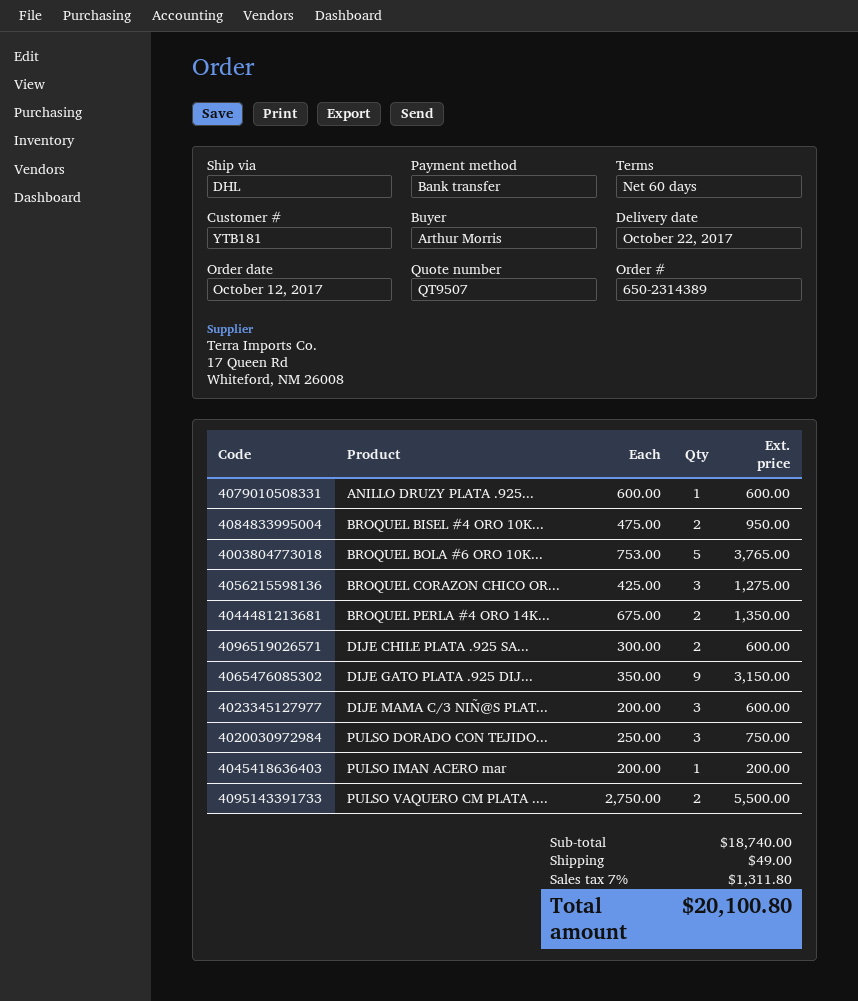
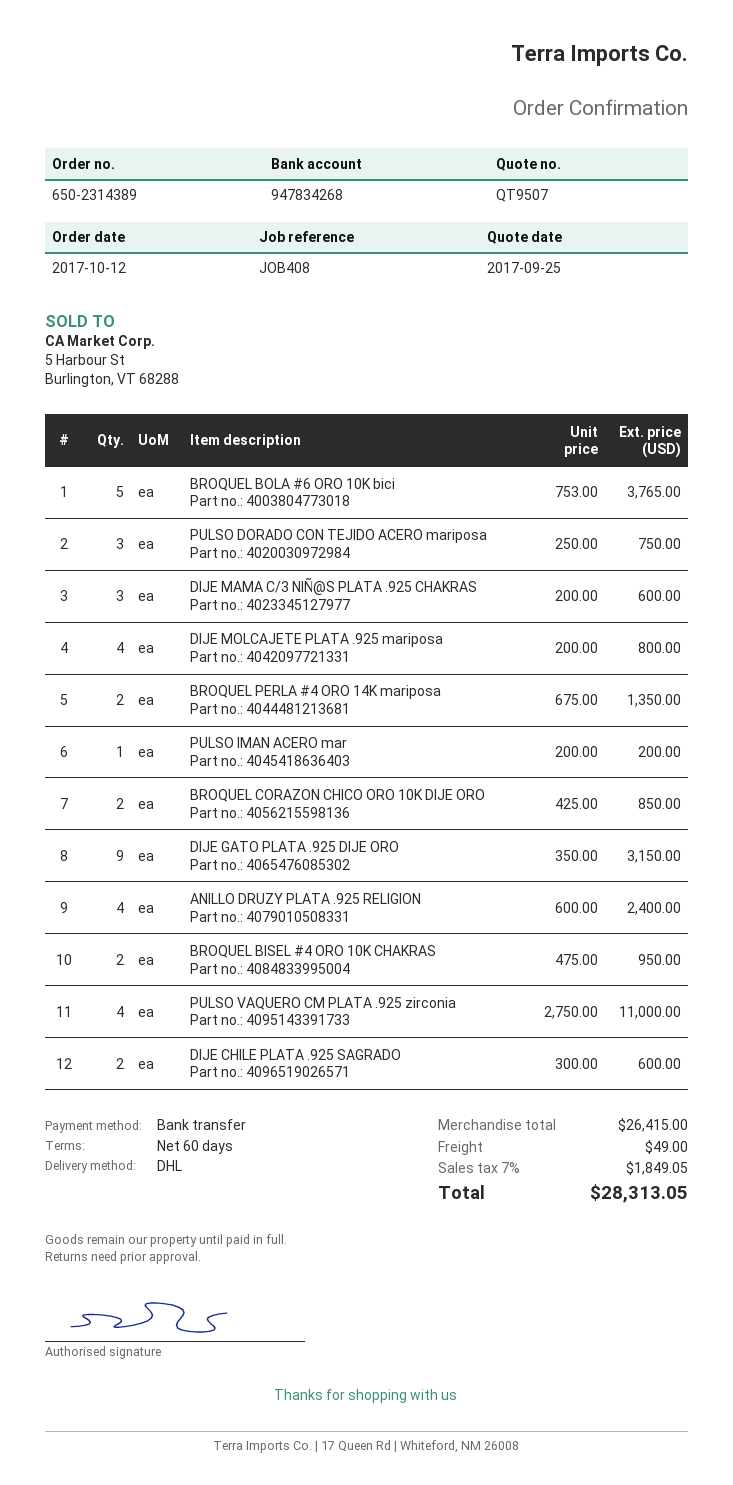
ANILLO DRUZY PLATA .925...: 1 x 600.00 = 600.00 -> 4 x 600.00 = 2400.00
BROQUEL CORAZON CHICO OR...: 3 x 425.00 = 1275.00 -> 2 x 425.00 = 850.00
PULSO VAQUERO CM PLATA ....: 2 x 2750.00 = 5500.00 -> 4 x 2750.00 = 11000.00
DIJE MOLCAJETE PLATA .925 mariposa: none -> 4 x 200.00 = 800.00
subtotal: 18740.00 -> 26415.00
tax: 7% = 1311.80 -> 7% = 1849.05
total: 20100.80 -> 28313.05

